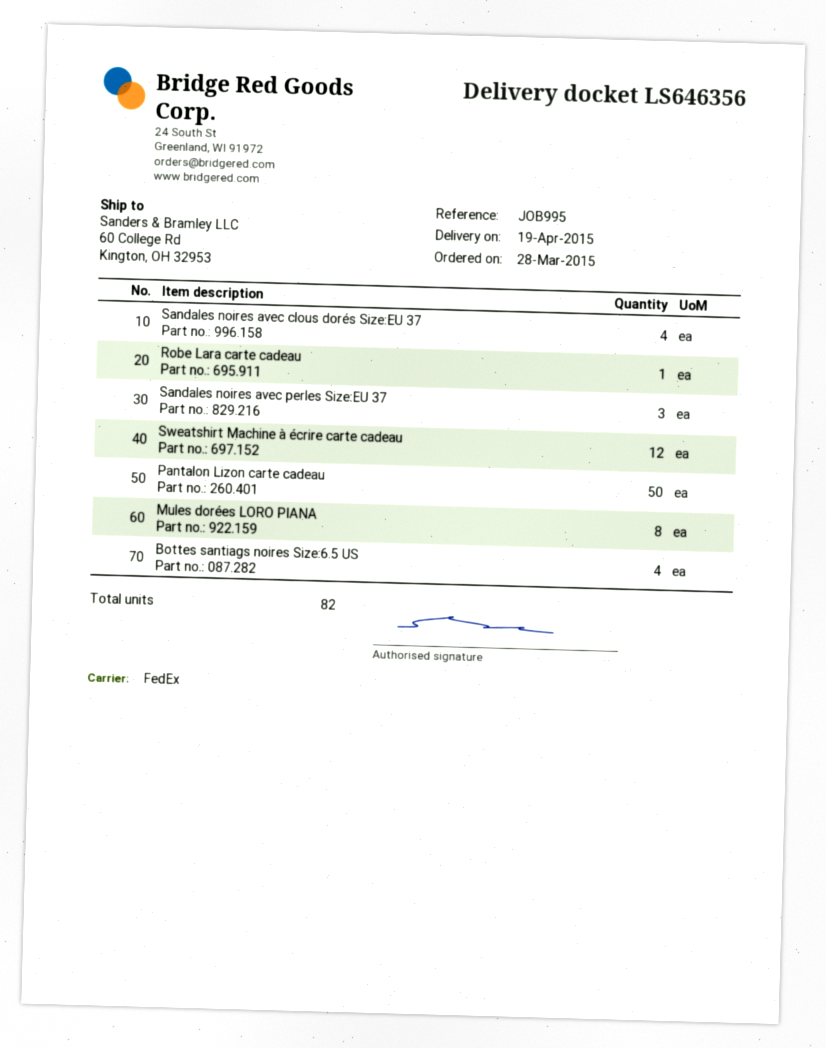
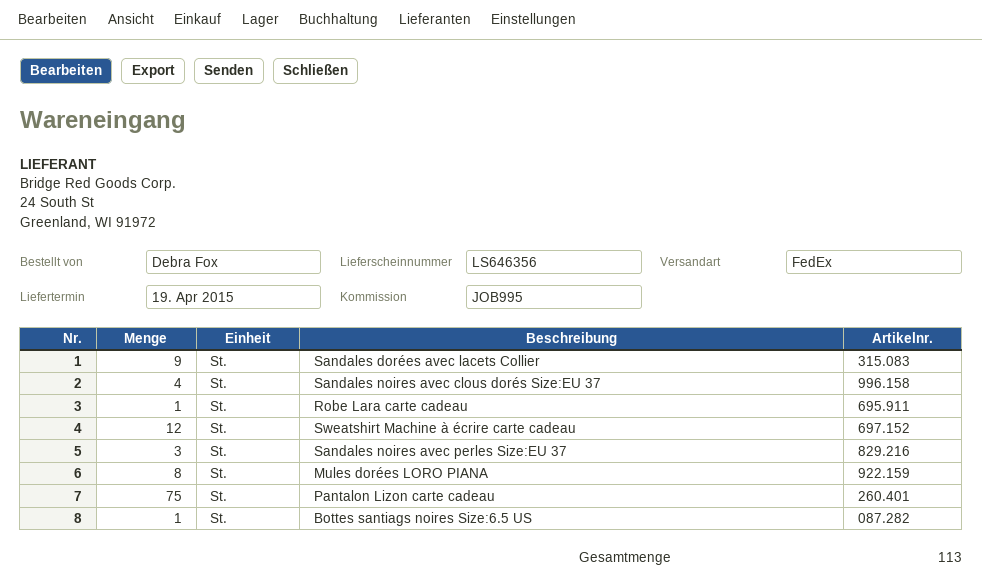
Pantalon Lizon carte cadeau: 50 -> 75
Bottes santiags noires Size:6.5 US: 4 -> 1
Sandales dorées avec lacets Collier: none -> 9
total quantity: 82 -> 113

